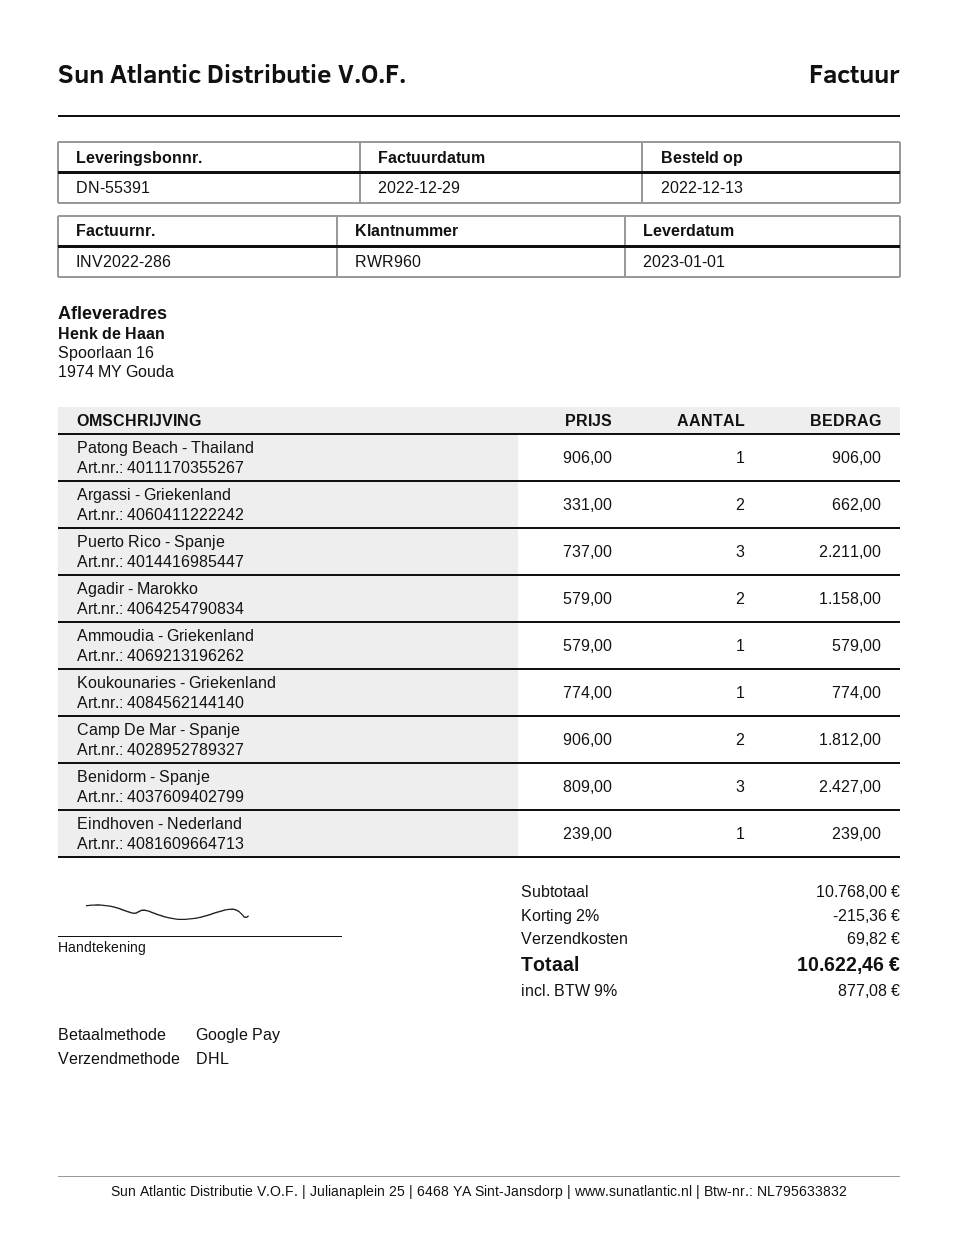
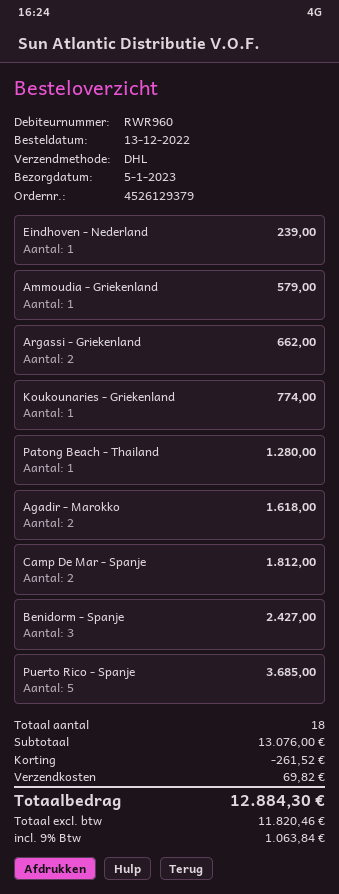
delivery date: 2023-01-01 -> 2023-01-05
Patong Beach - Thailand: 1 for 906.00 -> 1 for 1280.00
Puerto Rico - Spanje: 3 for 2211.00 -> 5 for 3685.00
Agadir - Marokko: 2 for 1158.00 -> 2 for 1618.00
subtotal: 10768.00 -> 13076.00
discount: 215.36 -> 261.52
tax: 9% = 877.08 -> 9% = 1063.84
total: 10622.46 -> 12884.30

